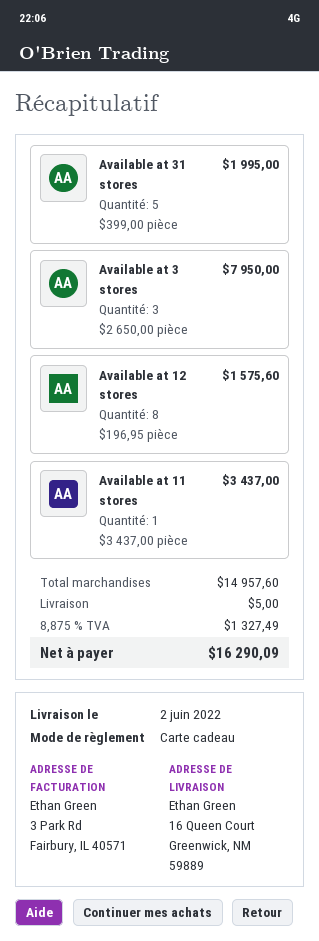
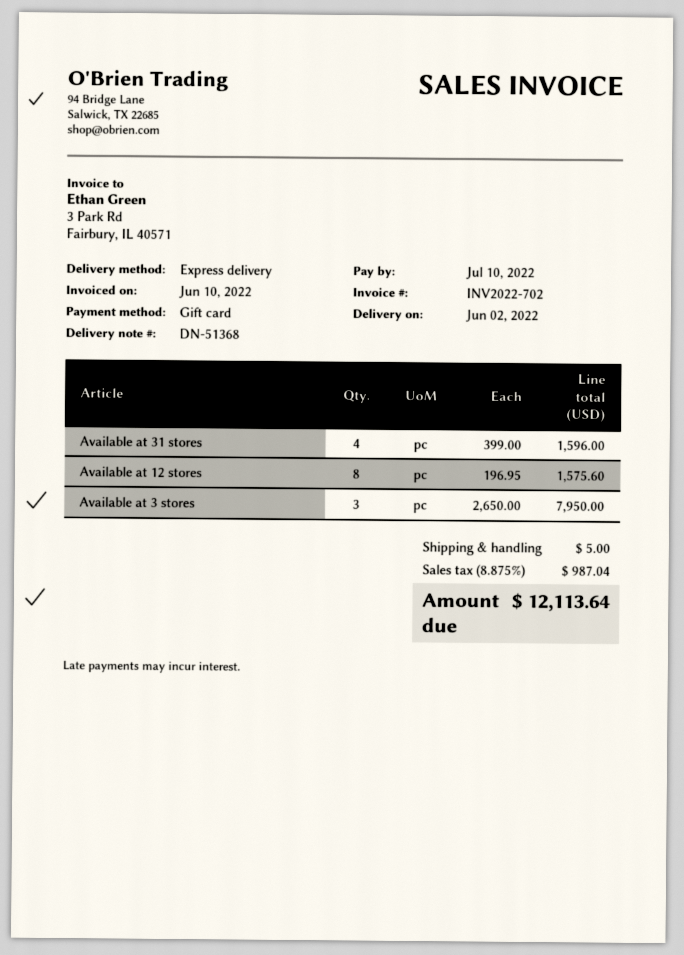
Available at 31 stores: 5 x 399.00 = 1995.00 -> 4 x 399.00 = 1596.00
Available at 11 stores: 1 x 3437.00 = 3437.00 -> none
tax: 8.875% = 1327.49 -> 8.875% = 987.04
total: 16290.09 -> 12113.64

